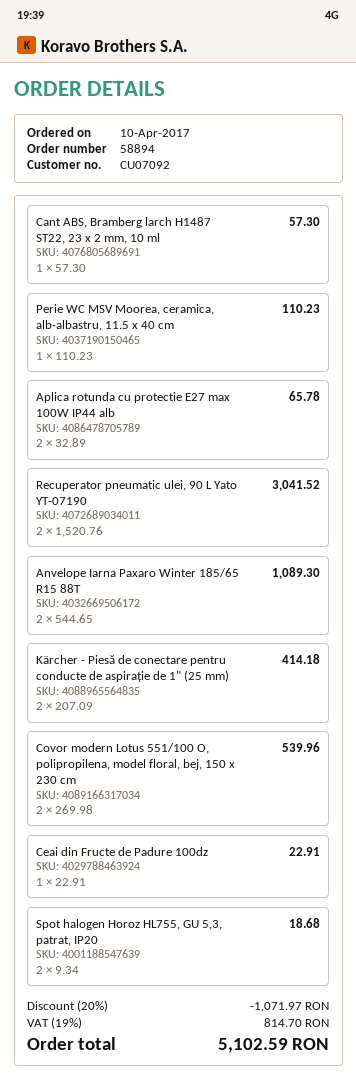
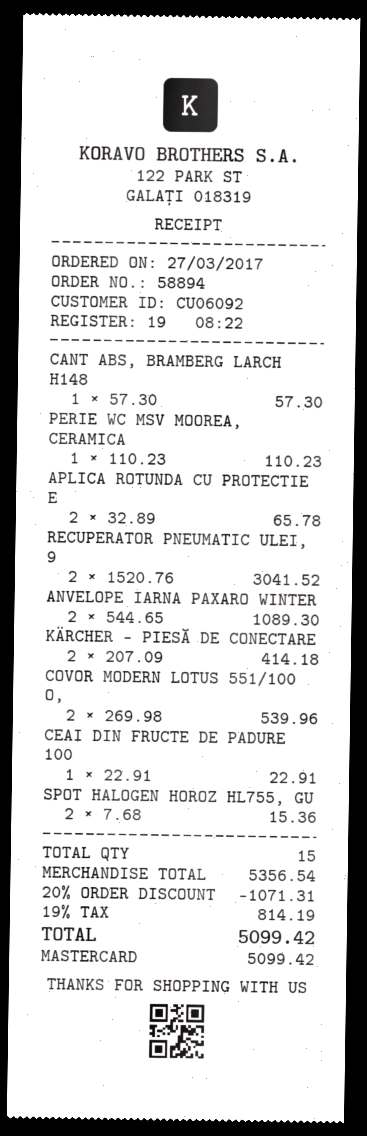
order date: 2017-04-10 -> 2017-03-27
customer number: CU07092 -> CU06092
Spot halogen Horoz HL755, GU 5,3, patrat, IP20: 2 x 9.34 = 18.68 -> 2 x 7.68 = 15.36
discount: 20% = 1071.97 -> 20% = 1071.31
tax: 19% = 814.70 -> 19% = 814.19
total: 5102.59 -> 5099.42

